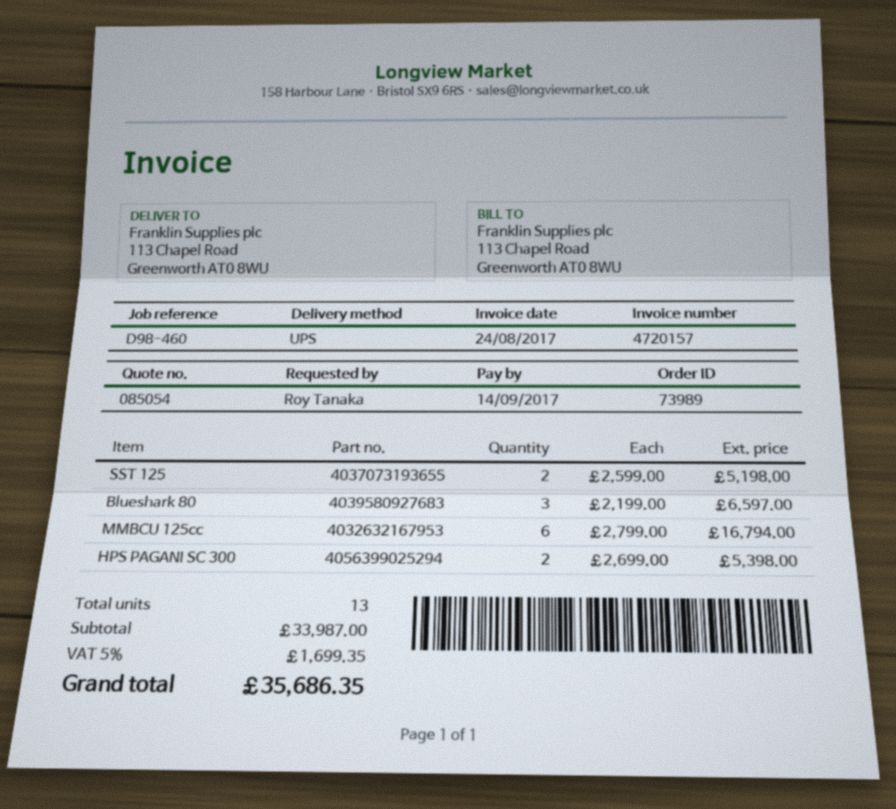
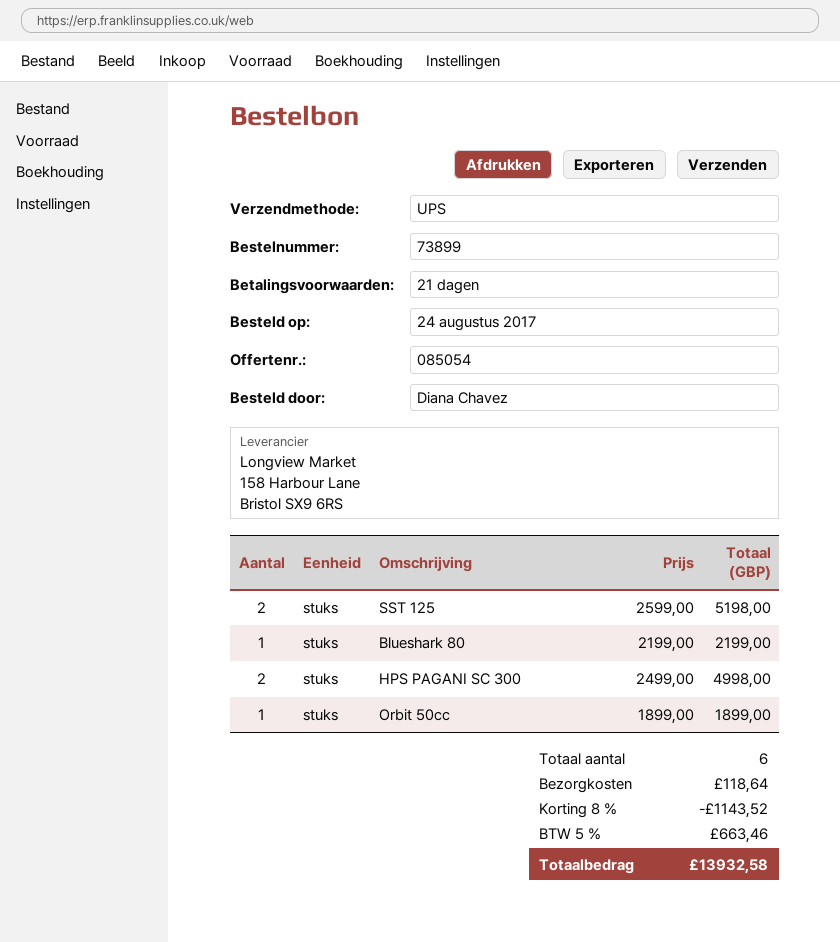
order number: 73989 -> 73899
ordered by: Roy Tanaka -> Diana Chavez
Blueshark 80: 3 x 2199.00 = 6597.00 -> 1 x 2199.00 = 2199.00
MMBCU 125cc: 6 x 2799.00 = 16794.00 -> none
HPS PAGANI SC 300: 2 x 2699.00 = 5398.00 -> 2 x 2499.00 = 4998.00
Orbit 50cc: none -> 1 x 1899.00 = 1899.00
total quantity: 13 -> 6
discount: none -> 8% = 1143.52
shipping: none -> 118.64
tax: 5% = 1699.35 -> 5% = 663.46
total: 35686.35 -> 13932.58

